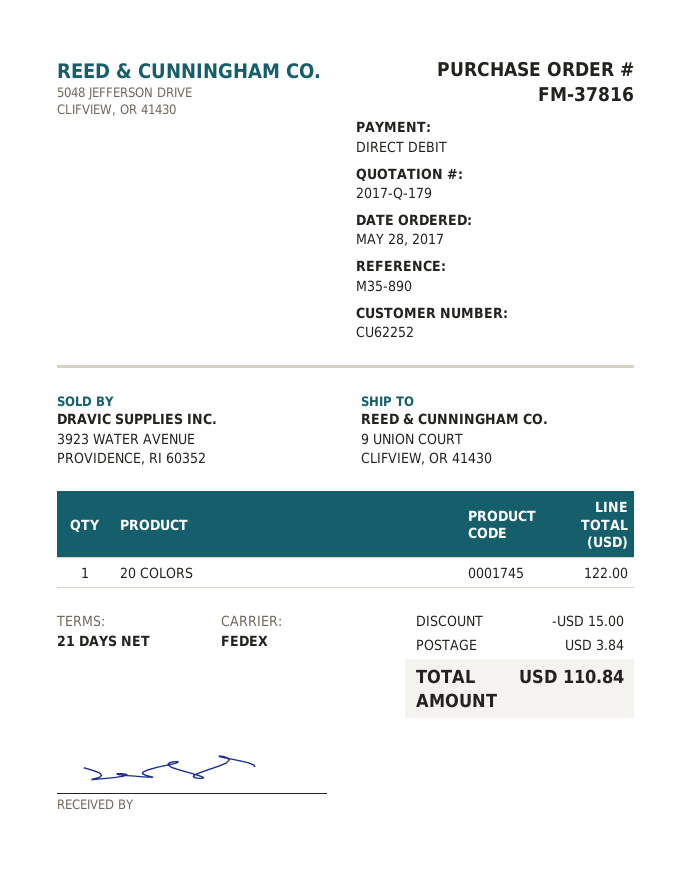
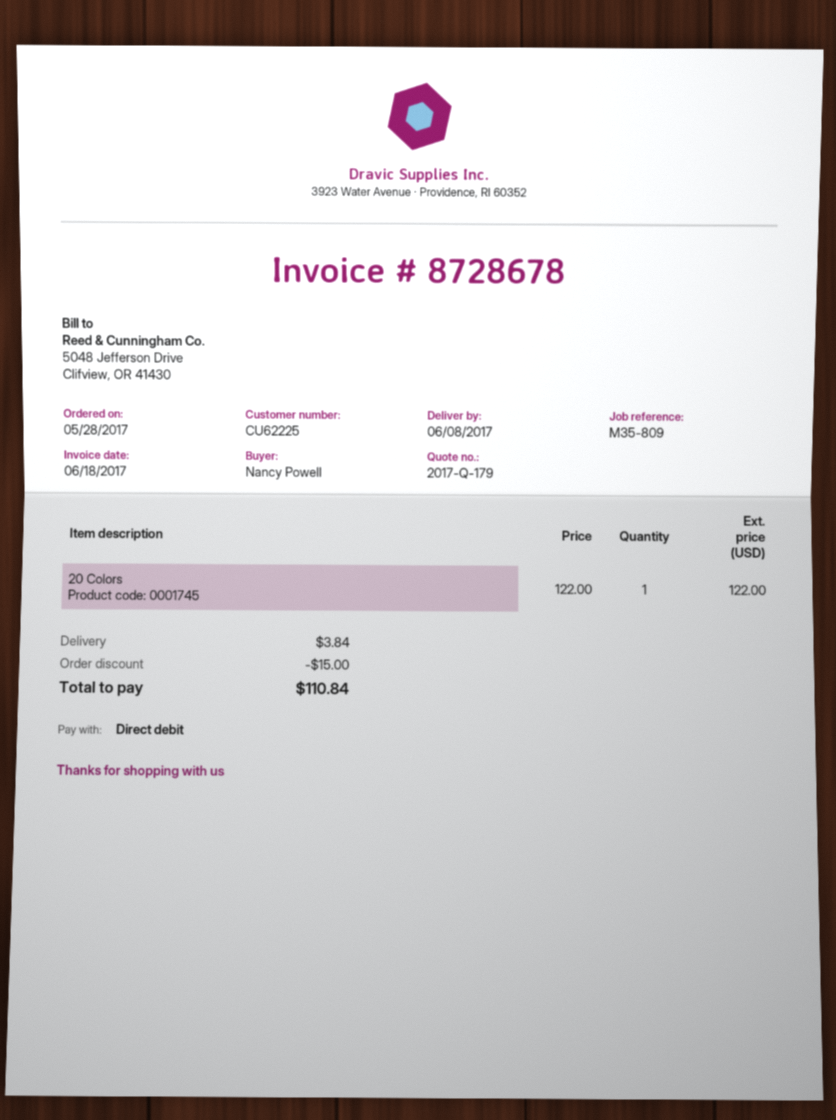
customer number: CU62252 -> CU62225
reference: M35-890 -> M35-809

